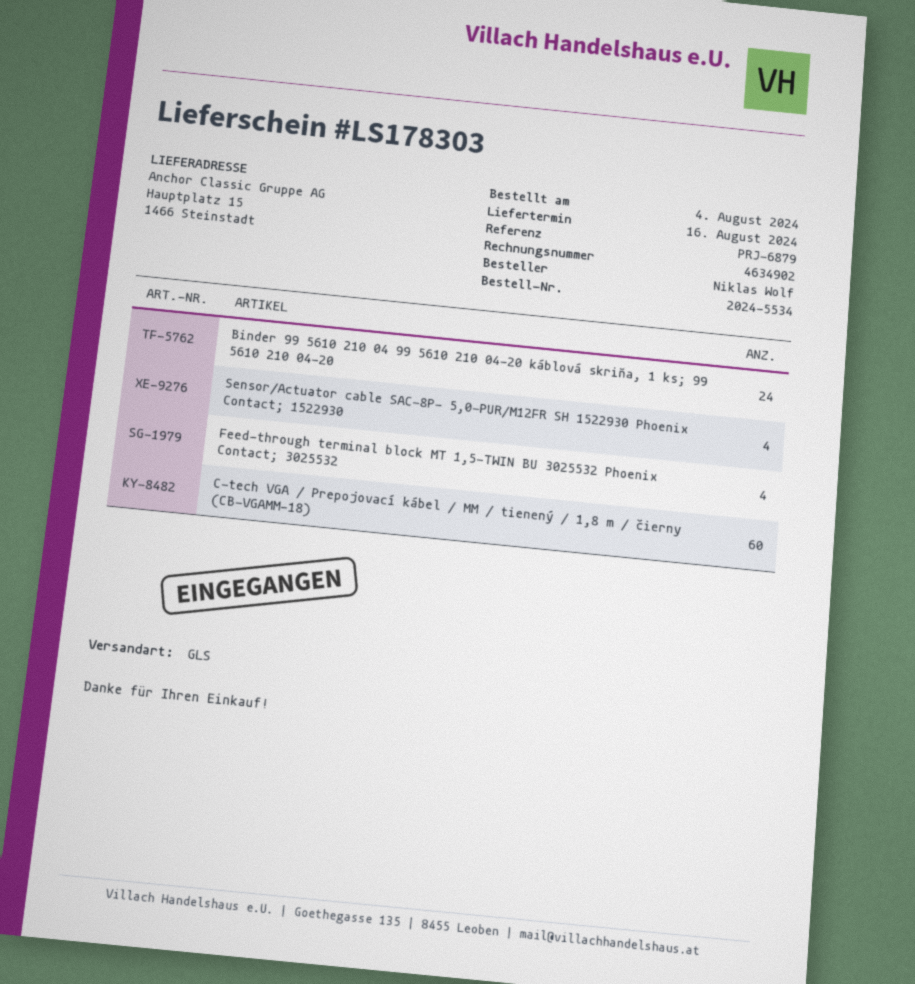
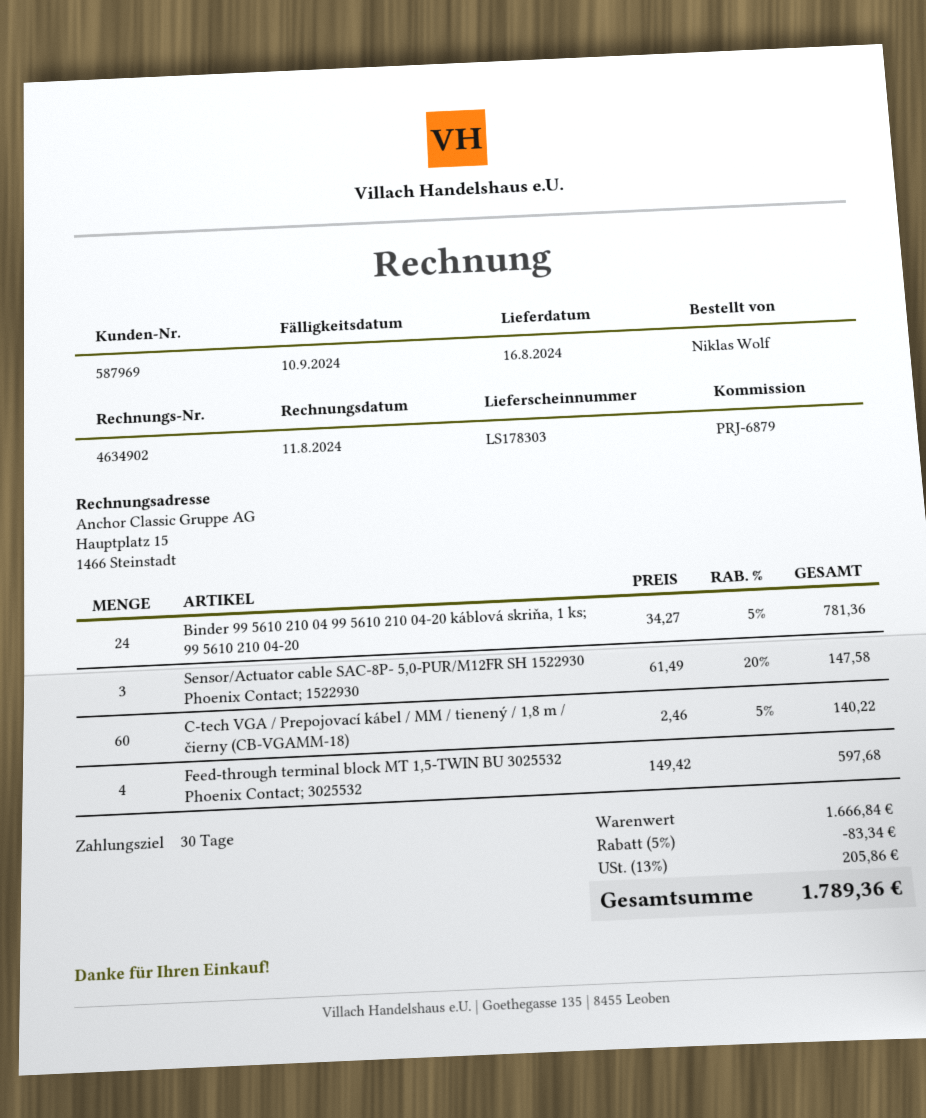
Sensor/Actuator cable SAC-8P- 5,0-PUR/M12FR SH 1522930 Phoenix Contact; 1522930: 4 -> 3

